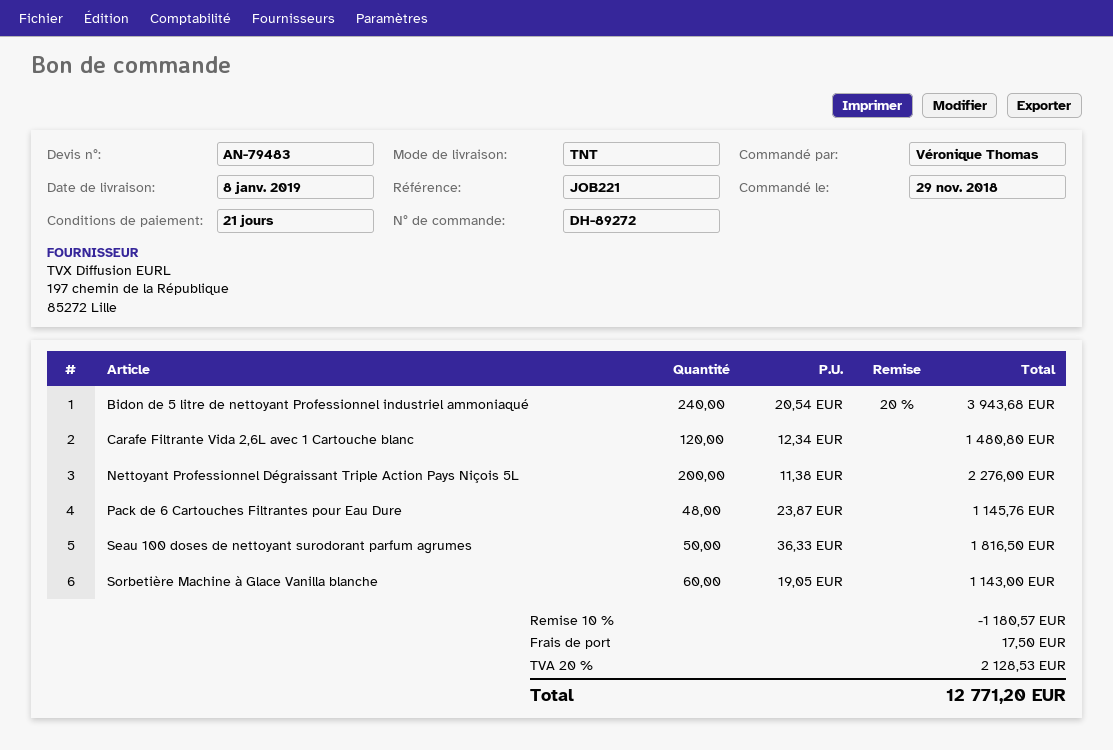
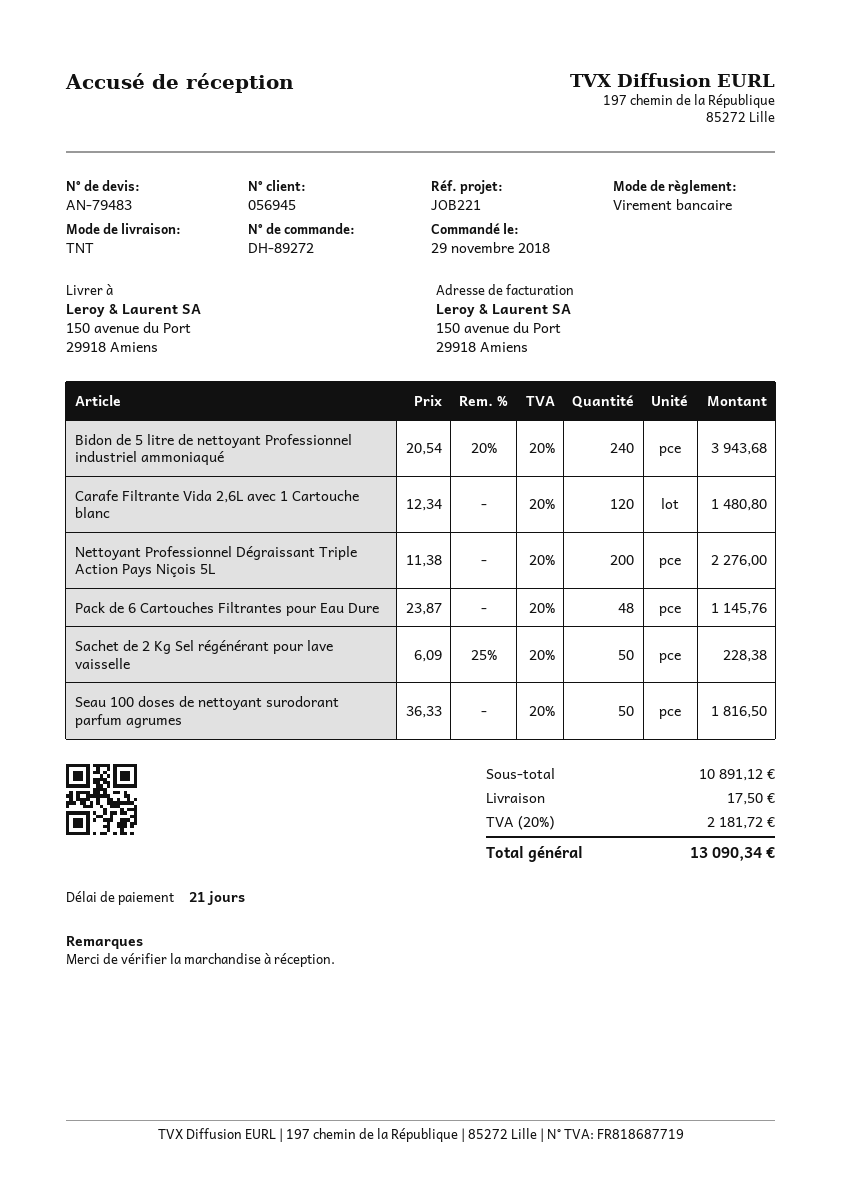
Sorbetière Machine à Glace Vanilla blanche: 60 x 19.05 = 1143.00 -> none
Sachet de 2 Kg Sel régénérant pour lave vaisselle: none -> 50 x 6.09 - 25% = 228.38
discount: 10% = 1180.57 -> none
tax: 20% = 2128.53 -> 20% = 2181.72
total: 12771.20 -> 13090.34

